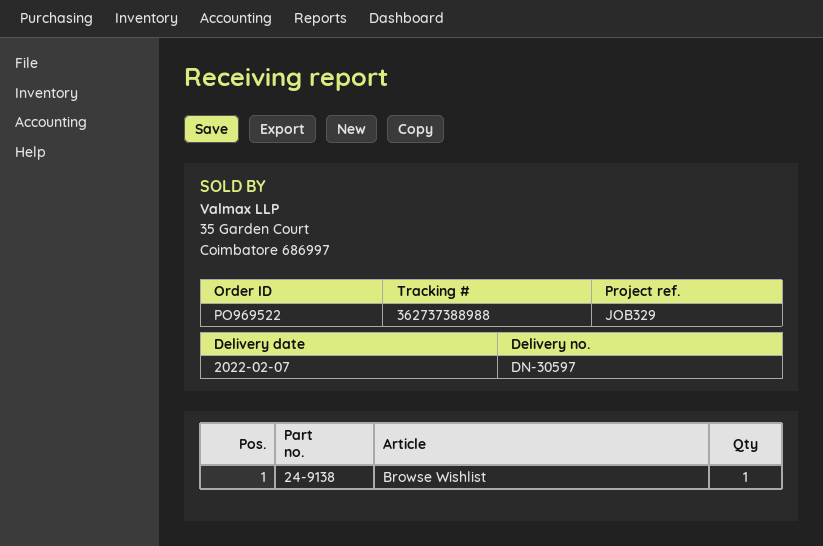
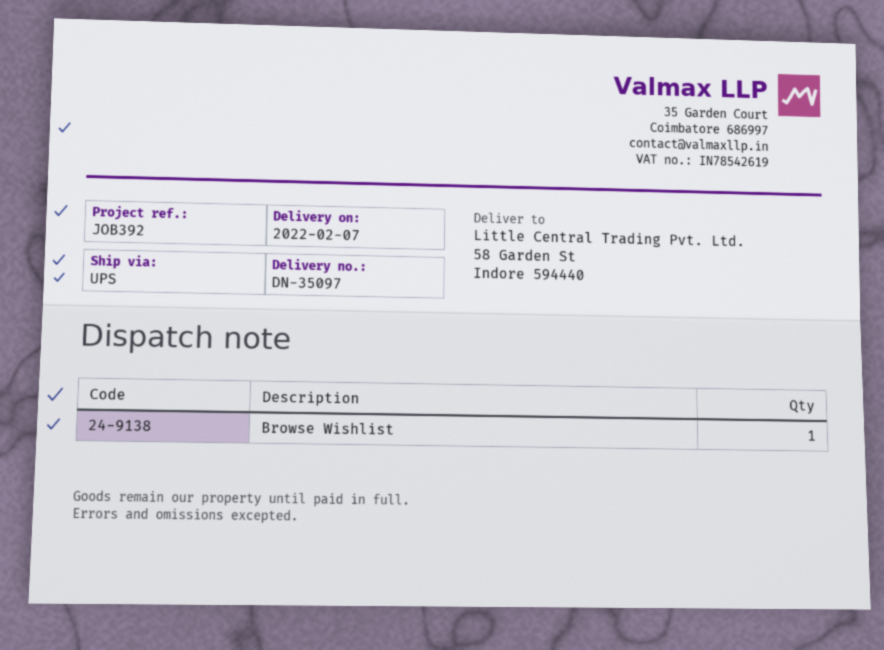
delivery note number: DN-30597 -> DN-35097
reference: JOB329 -> JOB392

